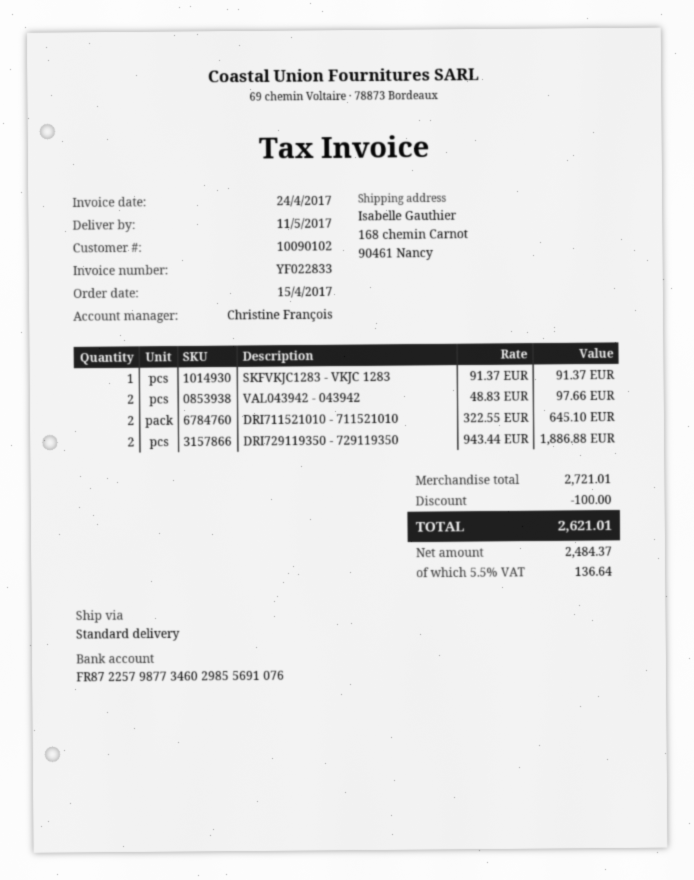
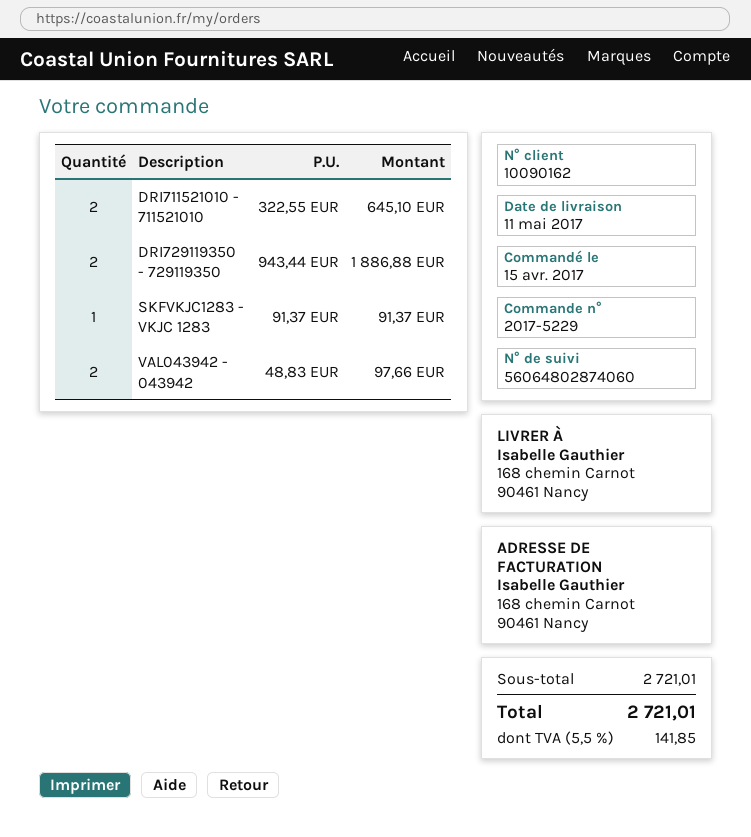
customer number: 10090102 -> 10090162
discount: 100.00 -> none
tax: 5.5% = 136.64 -> 5.5% = 141.85
total: 2621.01 -> 2721.01

